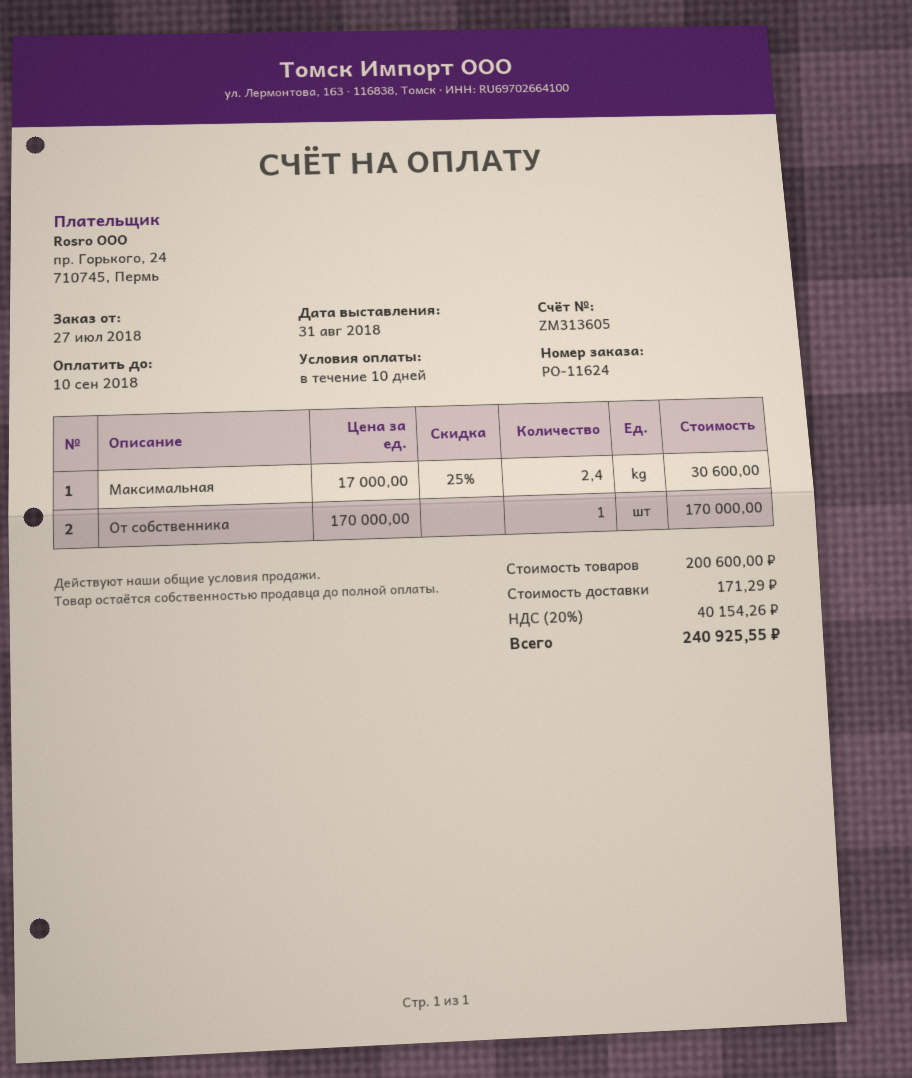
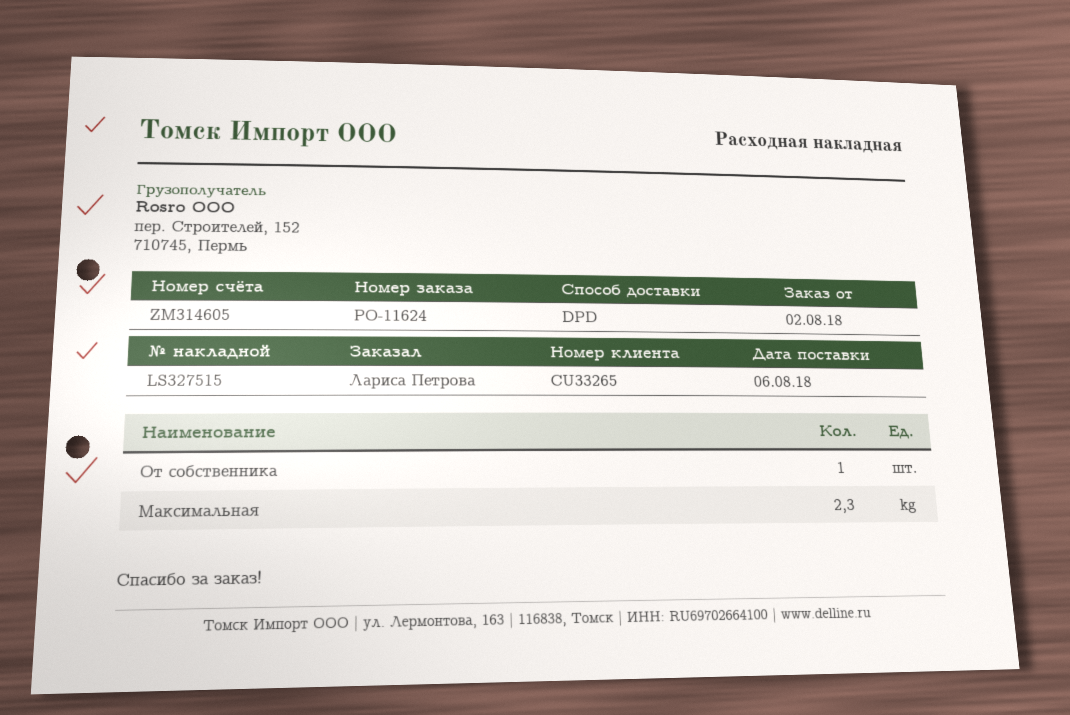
order date: 2018-07-27 -> 2018-08-02
invoice number: ZM313605 -> ZM314605
Максимальная: 2.4 -> 2.3

